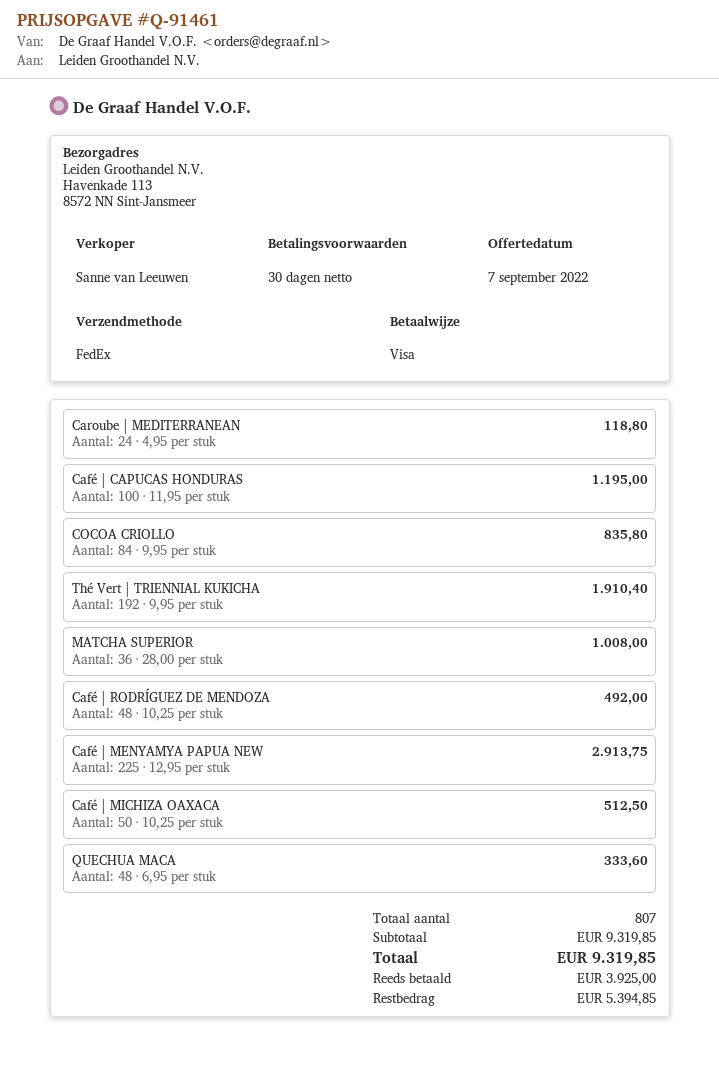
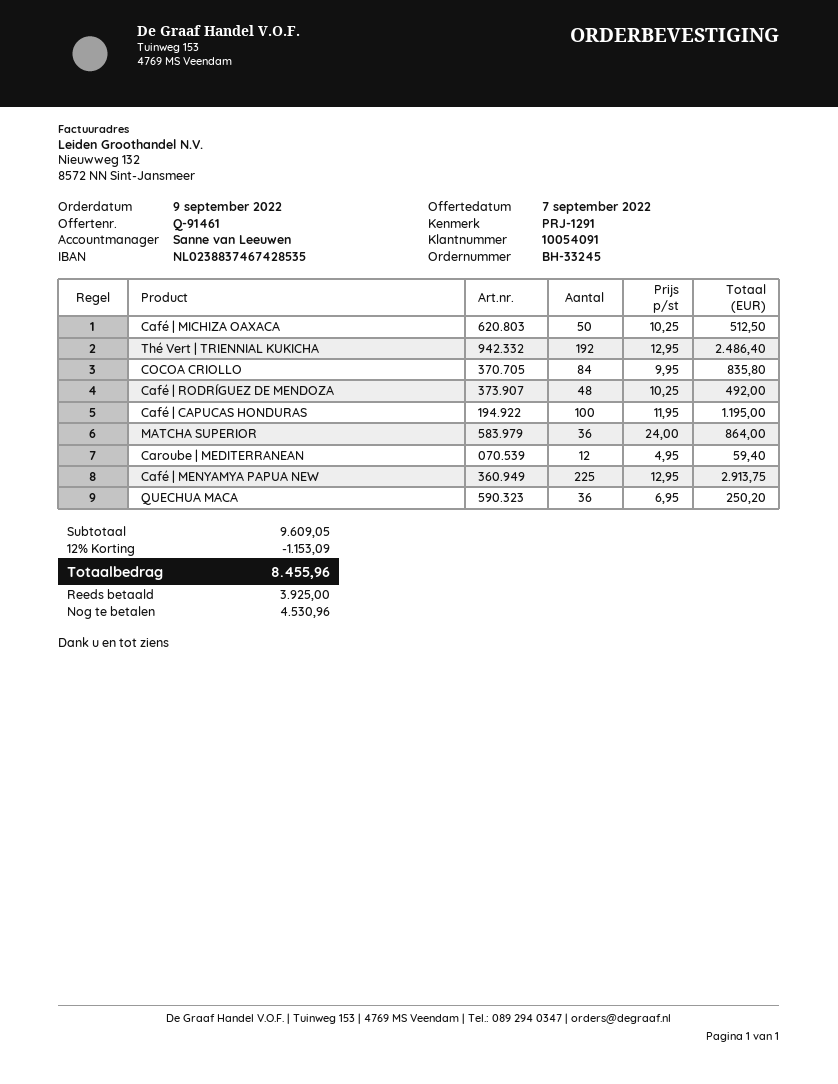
Caroube | MEDITERRANEAN: 24 x 4.95 = 118.80 -> 12 x 4.95 = 59.40
Thé Vert | TRIENNIAL KUKICHA: 192 x 9.95 = 1910.40 -> 192 x 12.95 = 2486.40
MATCHA SUPERIOR: 36 x 28.00 = 1008.00 -> 36 x 24.00 = 864.00
QUECHUA MACA: 48 x 6.95 = 333.60 -> 36 x 6.95 = 250.20
subtotal: 9319.85 -> 9609.05
discount: none -> 12% = 1153.09
total: 9319.85 -> 8455.96
balance: 5394.85 -> 4530.96

